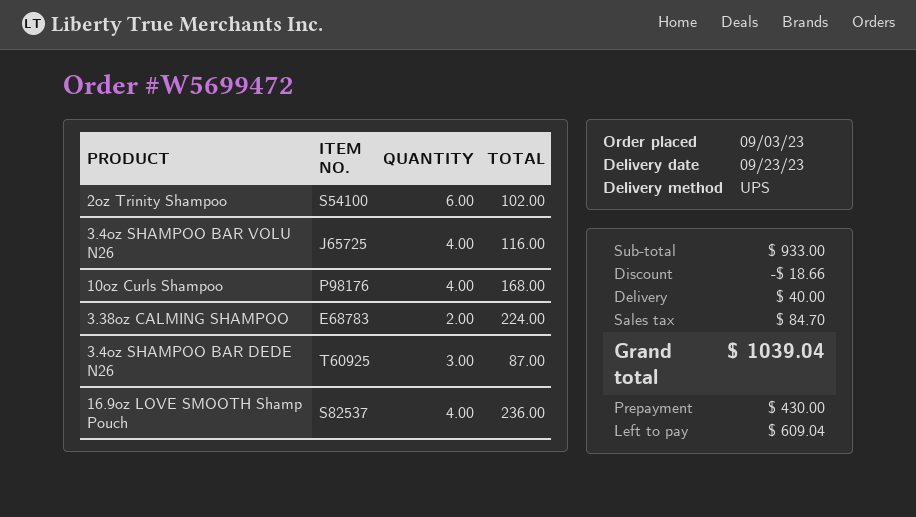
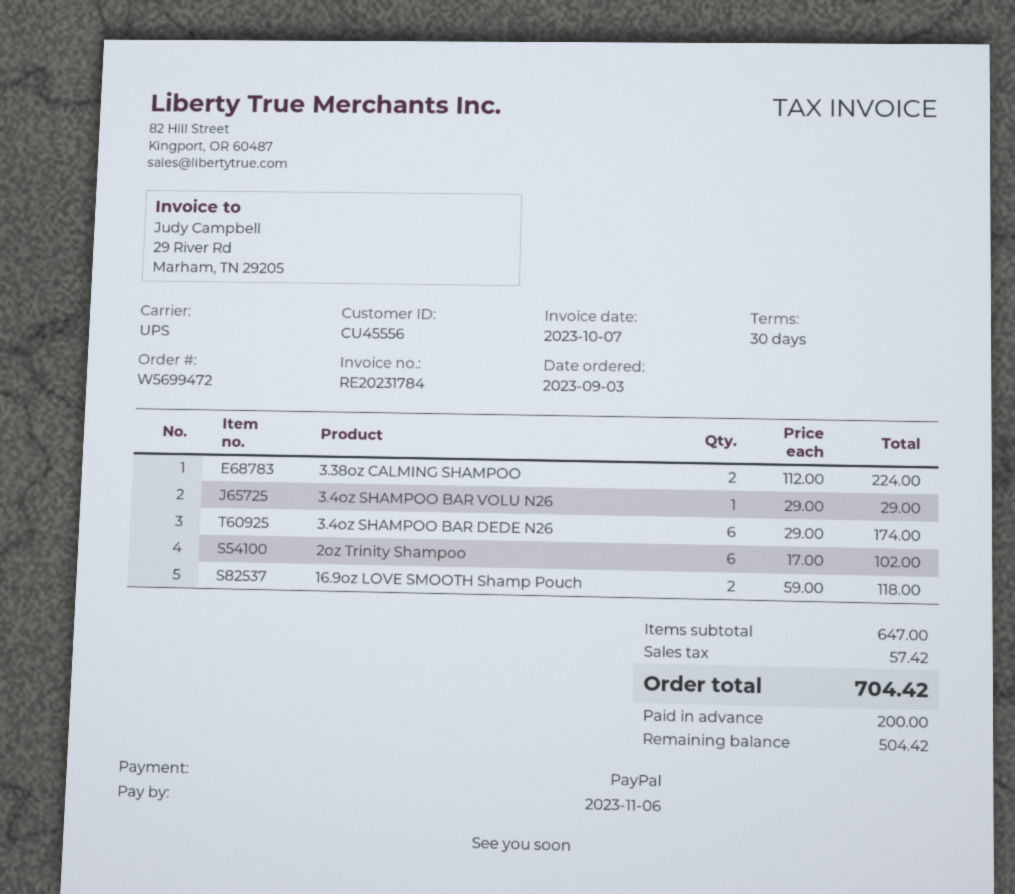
3.4oz SHAMPOO BAR VOLU N26: 4 for 116.00 -> 1 for 29.00
10oz Curls Shampoo: 4 for 168.00 -> none
3.4oz SHAMPOO BAR DEDE N26: 3 for 87.00 -> 6 for 174.00
16.9oz LOVE SMOOTH Shamp Pouch: 4 for 236.00 -> 2 for 118.00
subtotal: 933.00 -> 647.00
discount: 18.66 -> none
shipping: 40.00 -> none
tax: 84.70 -> 57.42
total: 1039.04 -> 704.42
deposit: 430.00 -> 200.00
balance: 609.04 -> 504.42

